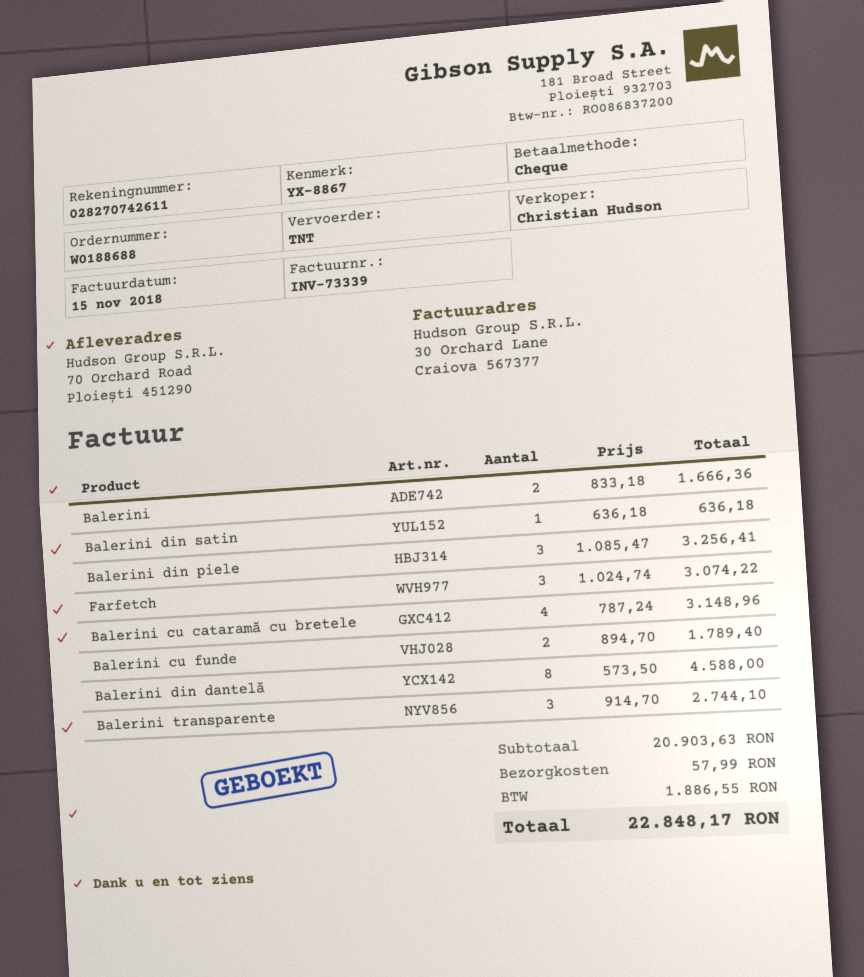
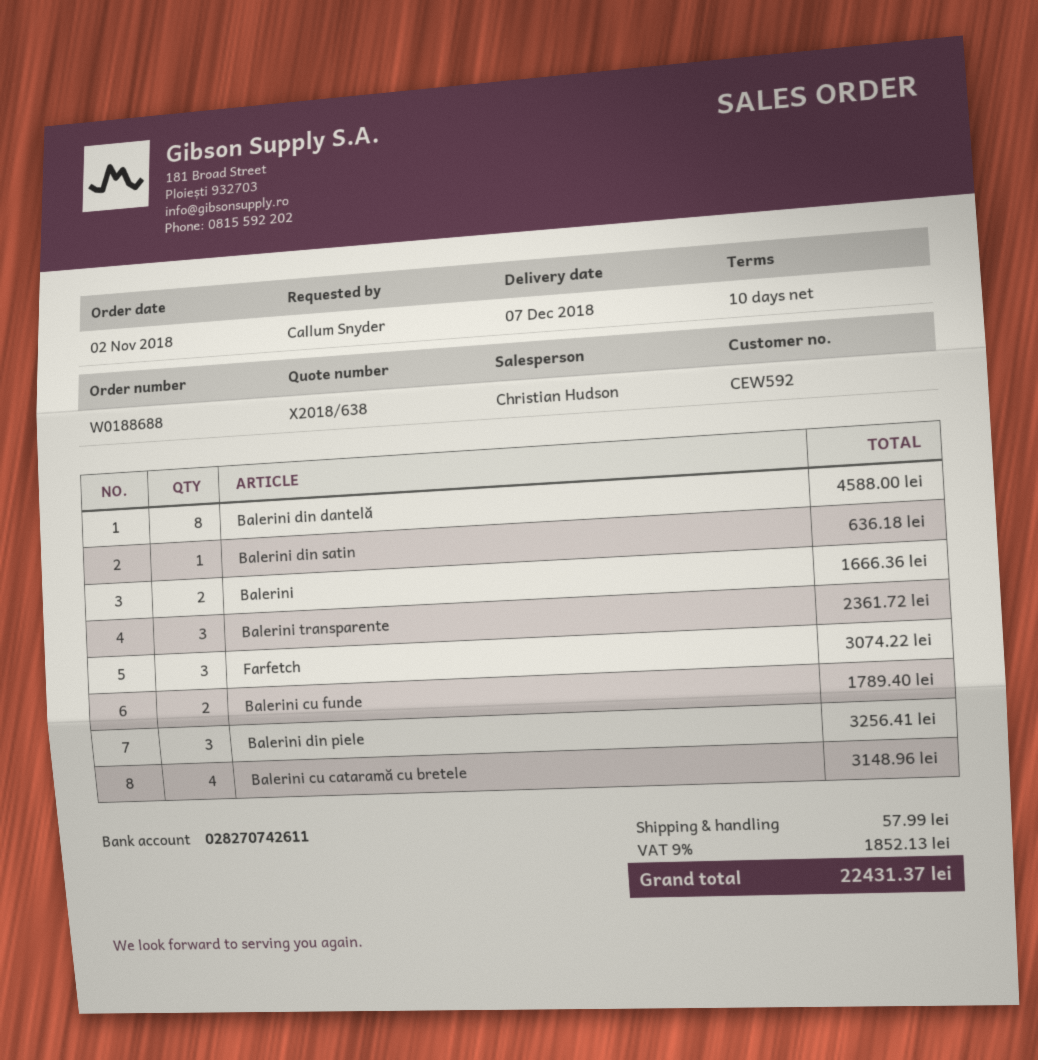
Balerini transparente: 3 for 2744.10 -> 3 for 2361.72
tax: 1886.55 -> 1852.13
total: 22848.17 -> 22431.37

